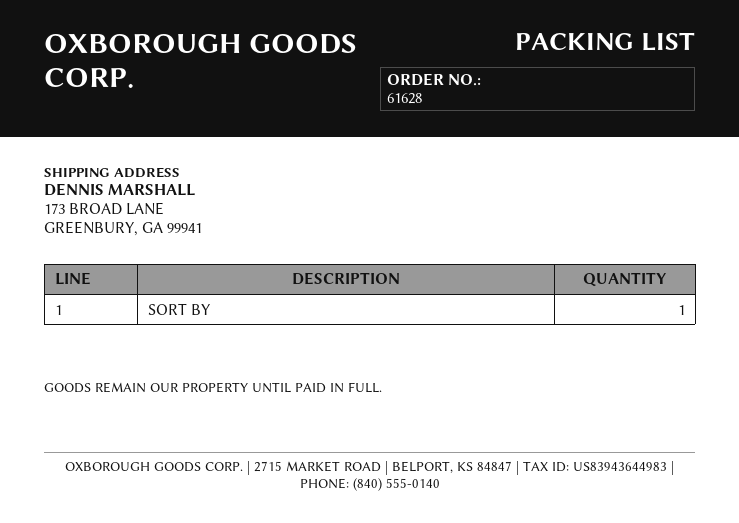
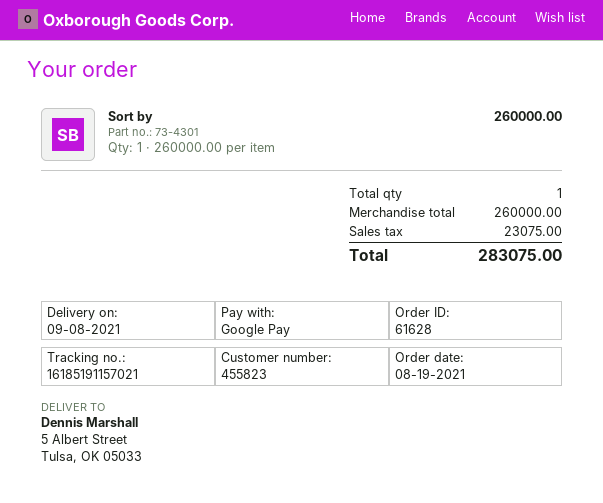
ship to: 173 BROAD LANE, GREENBURY, GA 99941 -> 5 Albert Street, Tulsa, OK 05033

